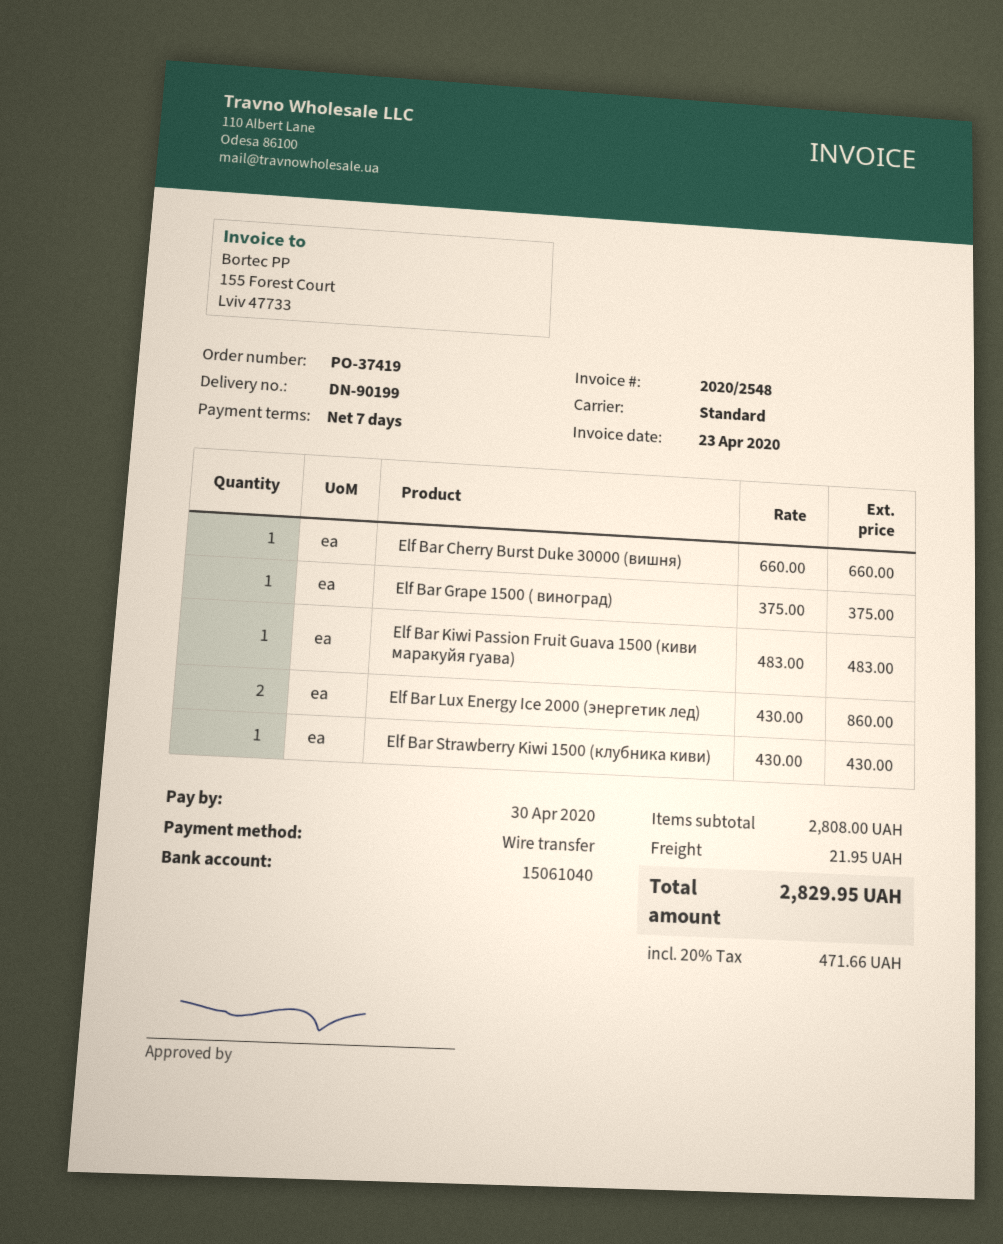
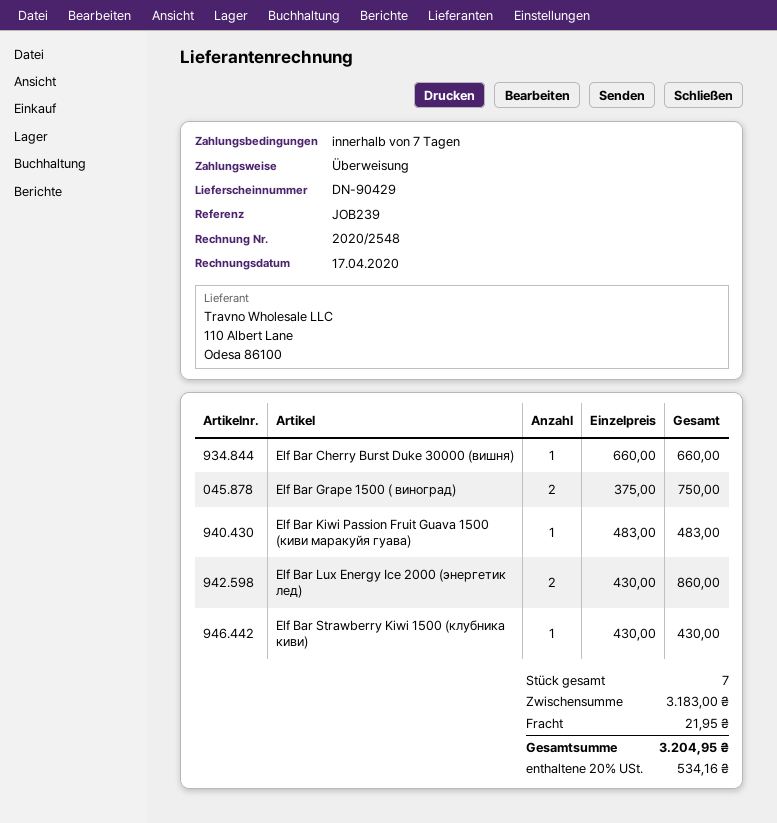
delivery note number: DN-90199 -> DN-90429
invoice date: 2020-04-23 -> 2020-04-17
Elf Bar Grape 1500 ( виноград): 1 x 375.00 = 375.00 -> 2 x 375.00 = 750.00
subtotal: 2808.00 -> 3183.00
tax: 20% = 471.66 -> 20% = 534.16
total: 2829.95 -> 3204.95

